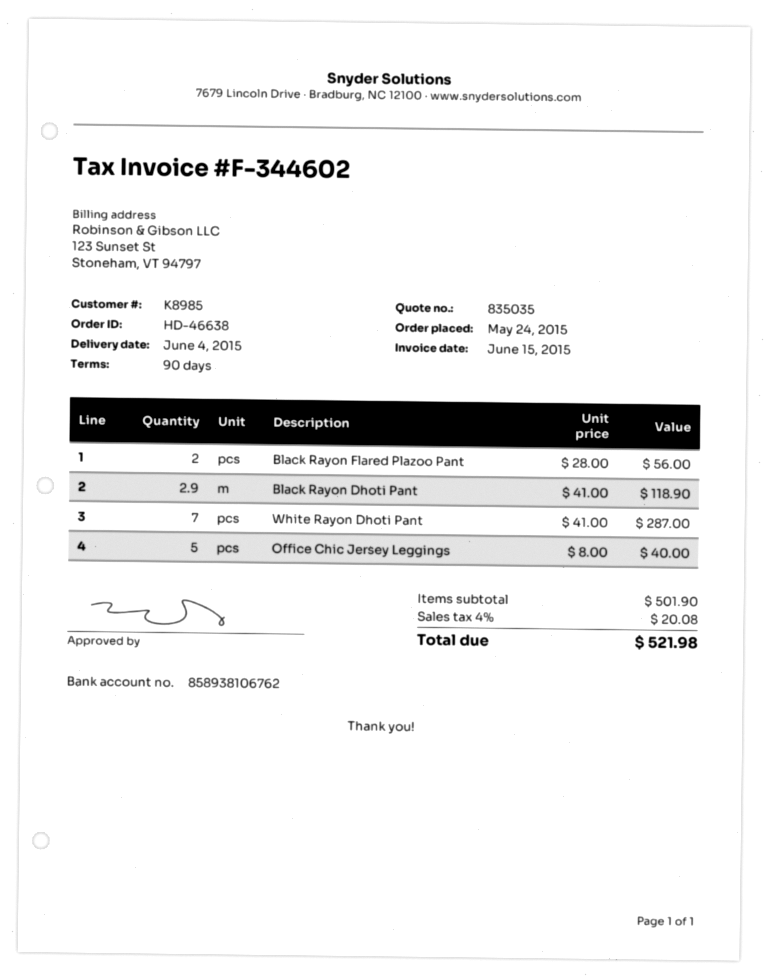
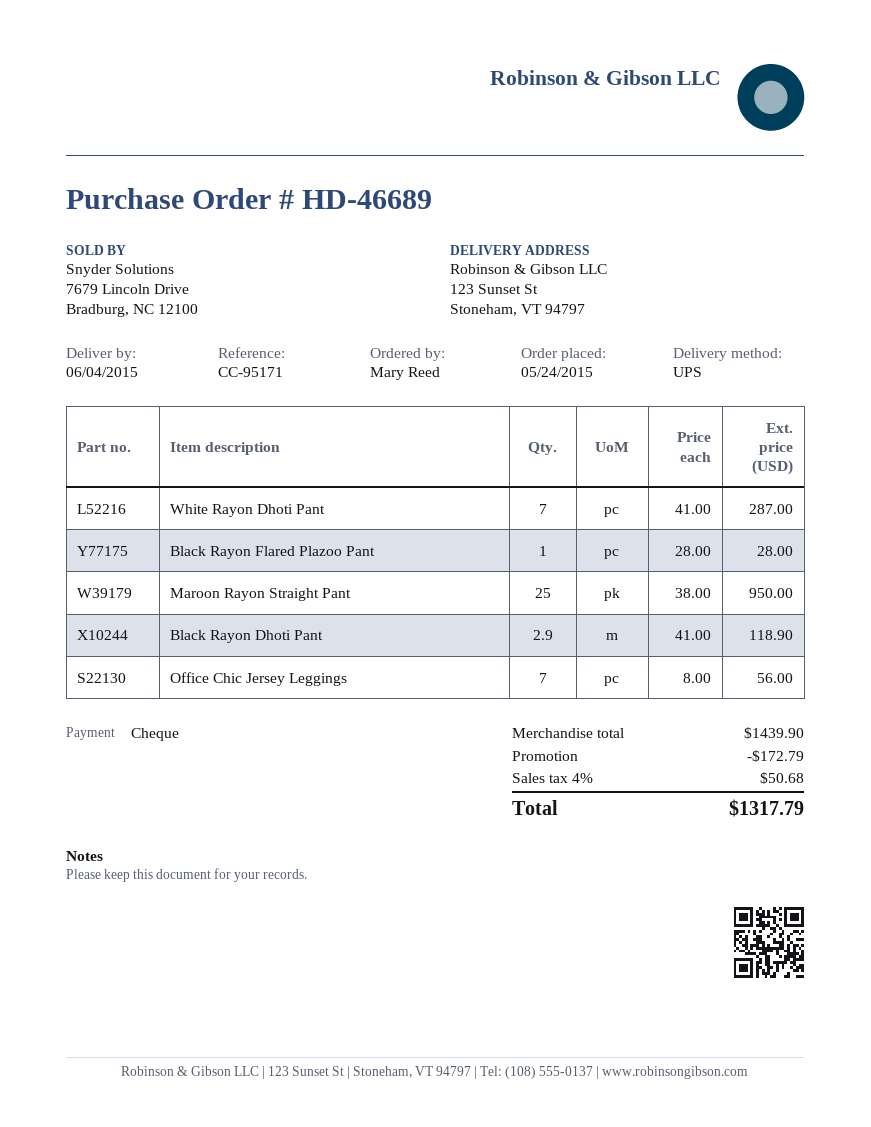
order number: HD-46638 -> HD-46689
Black Rayon Flared Plazoo Pant: 2 x 28.00 = 56.00 -> 1 x 28.00 = 28.00
Office Chic Jersey Leggings: 5 x 8.00 = 40.00 -> 7 x 8.00 = 56.00
Maroon Rayon Straight Pant: none -> 25 x 38.00 = 950.00
subtotal: 501.90 -> 1439.90
discount: none -> 172.79
tax: 4% = 20.08 -> 4% = 50.68
total: 521.98 -> 1317.79

